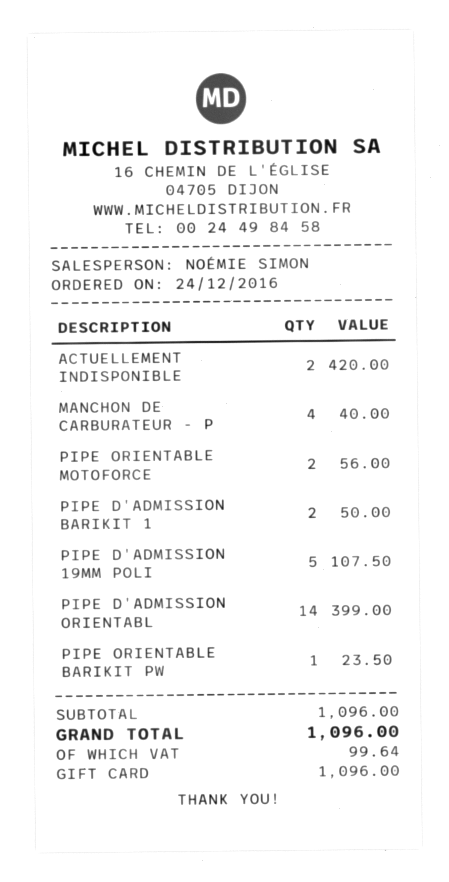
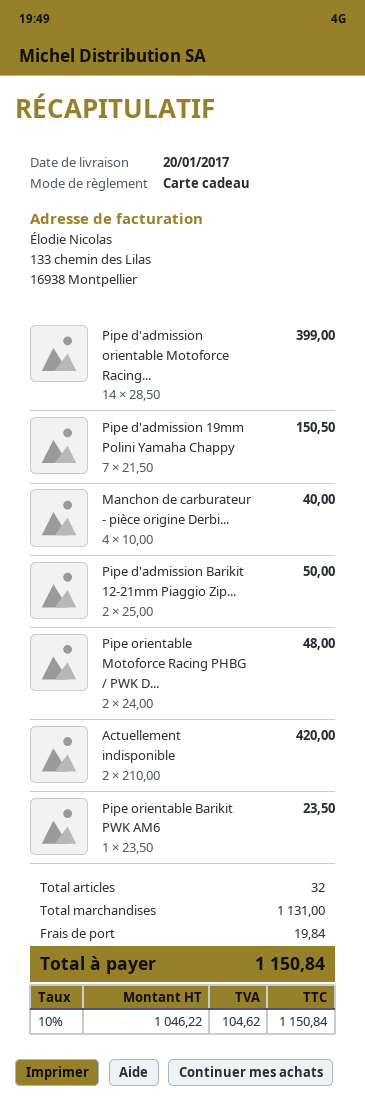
PIPE ORIENTABLE MOTOFORCE: 2 for 56.00 -> 2 for 48.00
PIPE D'ADMISSION 19MM POLI: 5 for 107.50 -> 7 for 150.50
subtotal: 1096.00 -> 1131.00
shipping: none -> 19.84
tax: 99.64 -> 104.62
total: 1096.00 -> 1150.84

